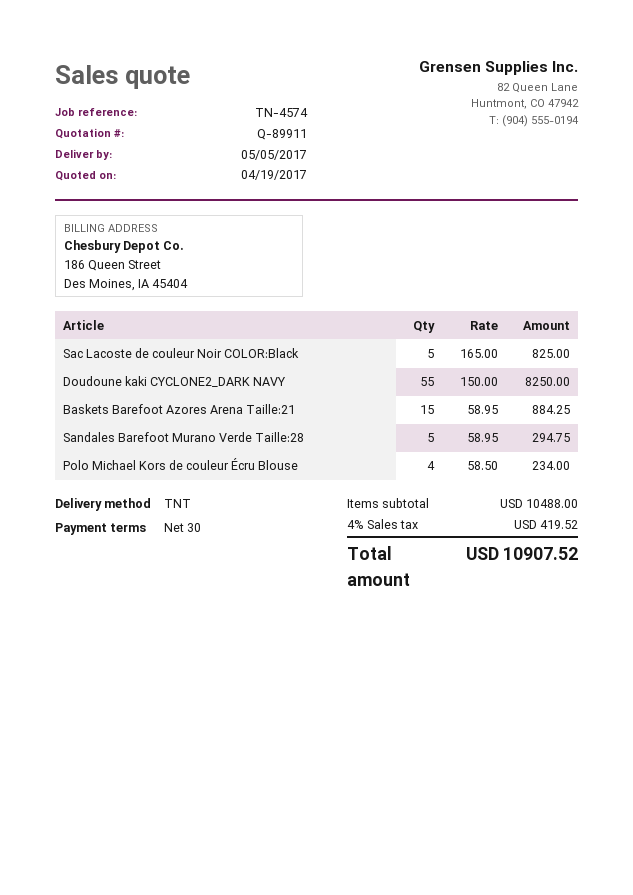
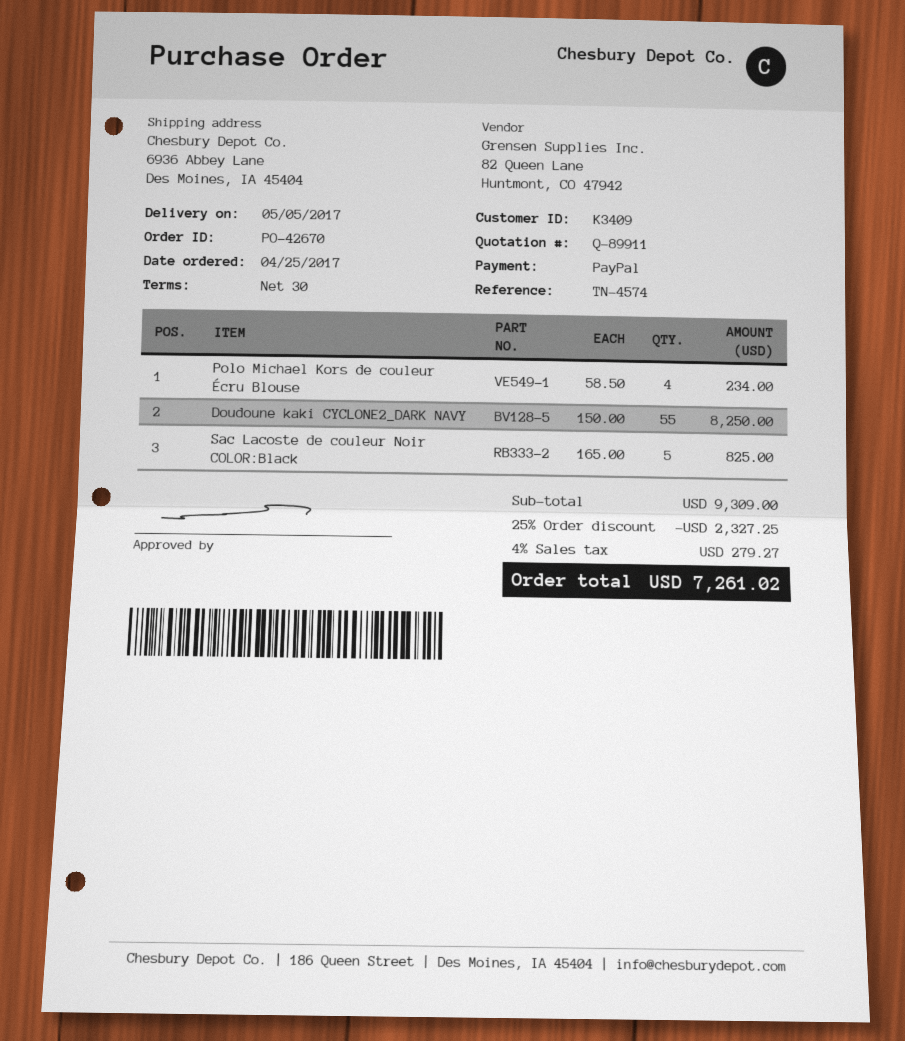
Baskets Barefoot Azores Arena Taille:21: 15 x 58.95 = 884.25 -> none
Sandales Barefoot Murano Verde Taille:28: 5 x 58.95 = 294.75 -> none
subtotal: 10488.00 -> 9309.00
discount: none -> 25% = 2327.25
tax: 4% = 419.52 -> 4% = 279.27
total: 10907.52 -> 7261.02

